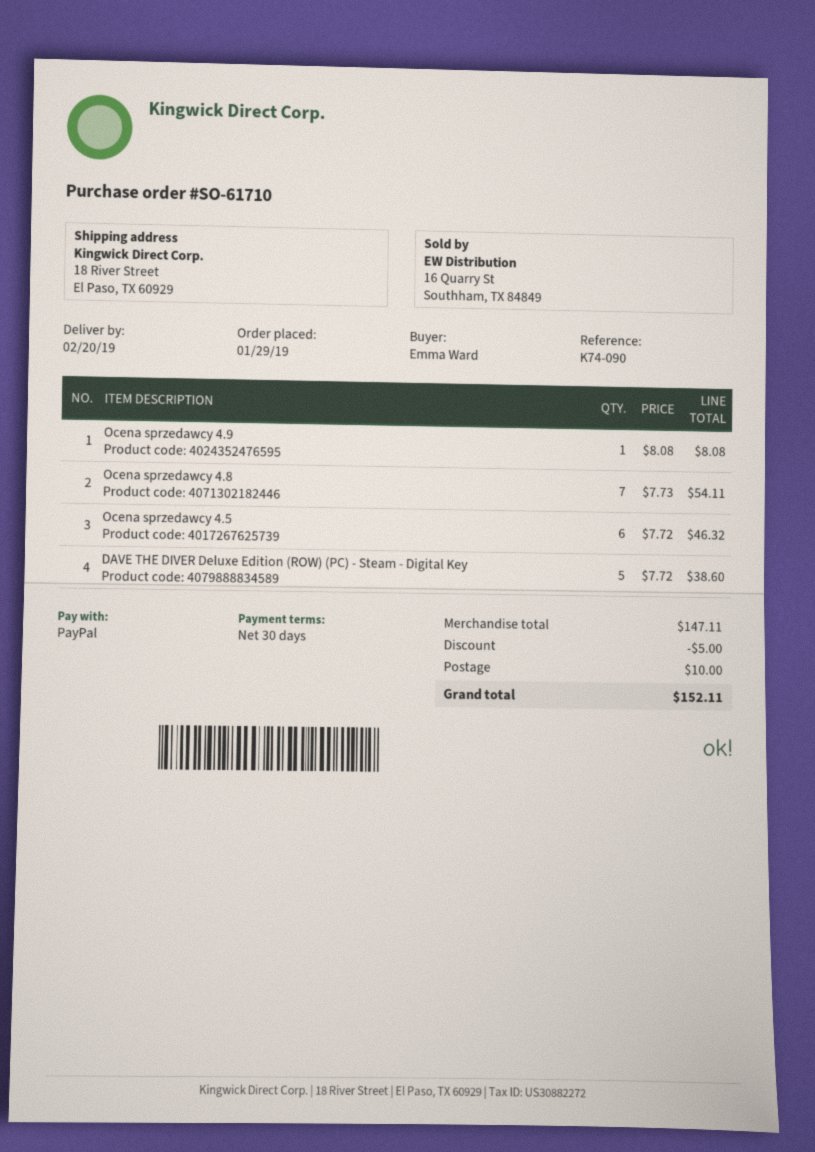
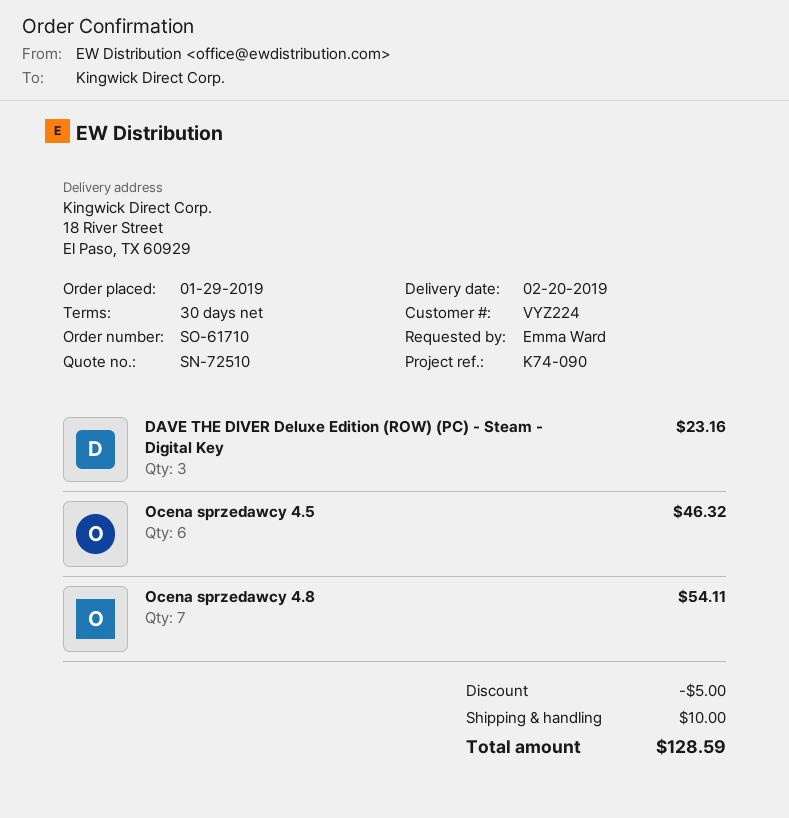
Ocena sprzedawcy 4.9: 1 for 8.08 -> none
DAVE THE DIVER Deluxe Edition (ROW) (PC) - Steam - Digital Key: 5 for 38.60 -> 3 for 23.16
total: 152.11 -> 128.59

